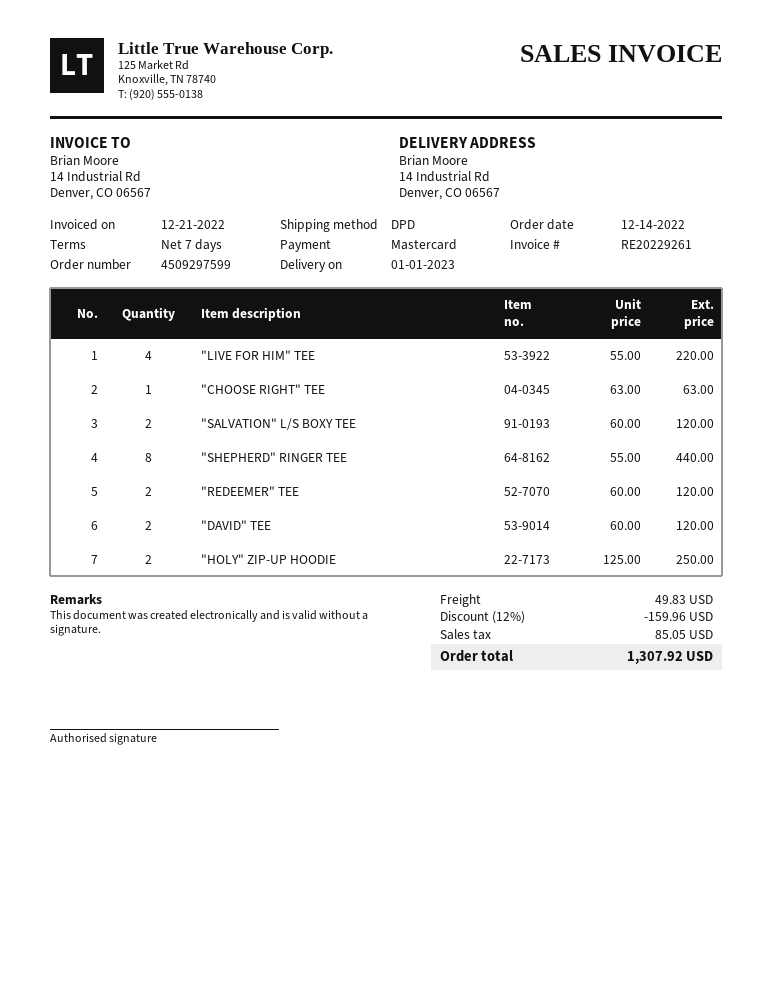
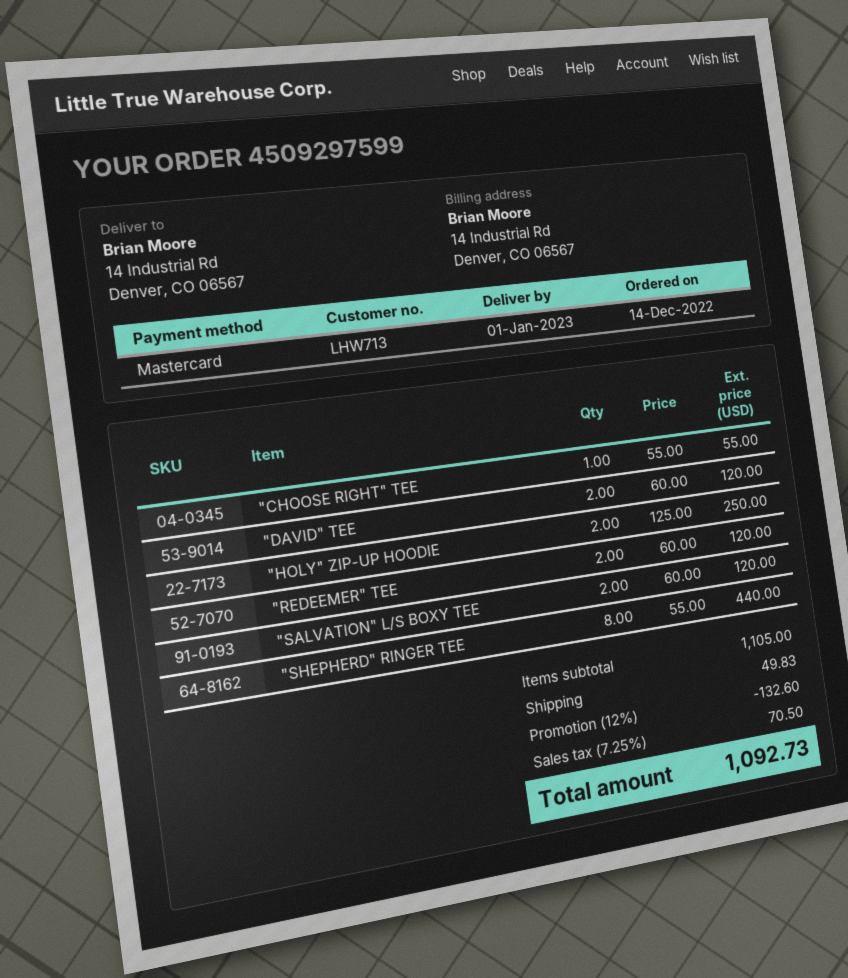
"LIVE FOR HIM" TEE: 4 x 55.00 = 220.00 -> none
"CHOOSE RIGHT" TEE: 1 x 63.00 = 63.00 -> 1 x 55.00 = 55.00
discount: 12% = 159.96 -> 12% = 132.60
tax: 85.05 -> 70.50
total: 1307.92 -> 1092.73

